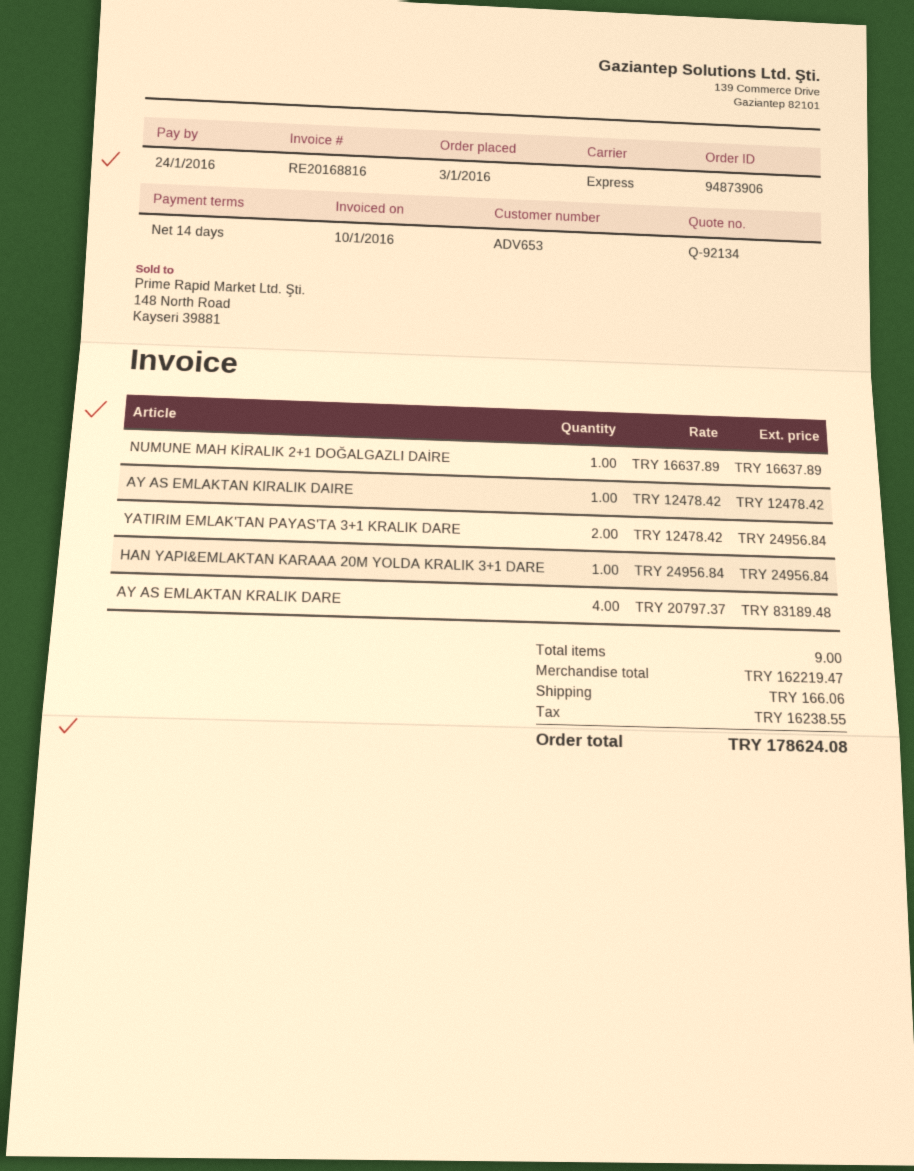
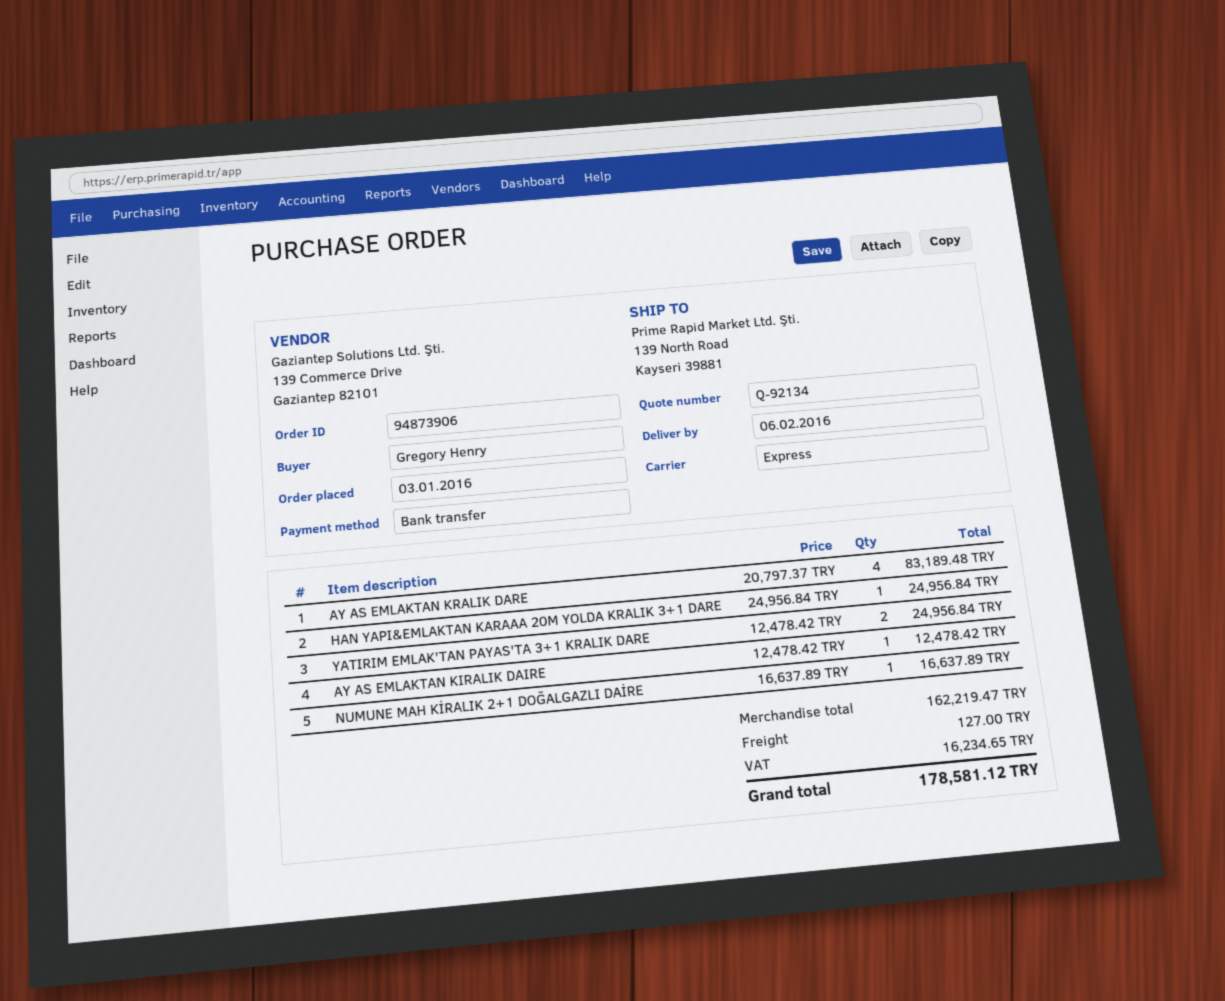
shipping: 166.06 -> 127.00
tax: 16238.55 -> 16234.65
total: 178624.08 -> 178581.12

